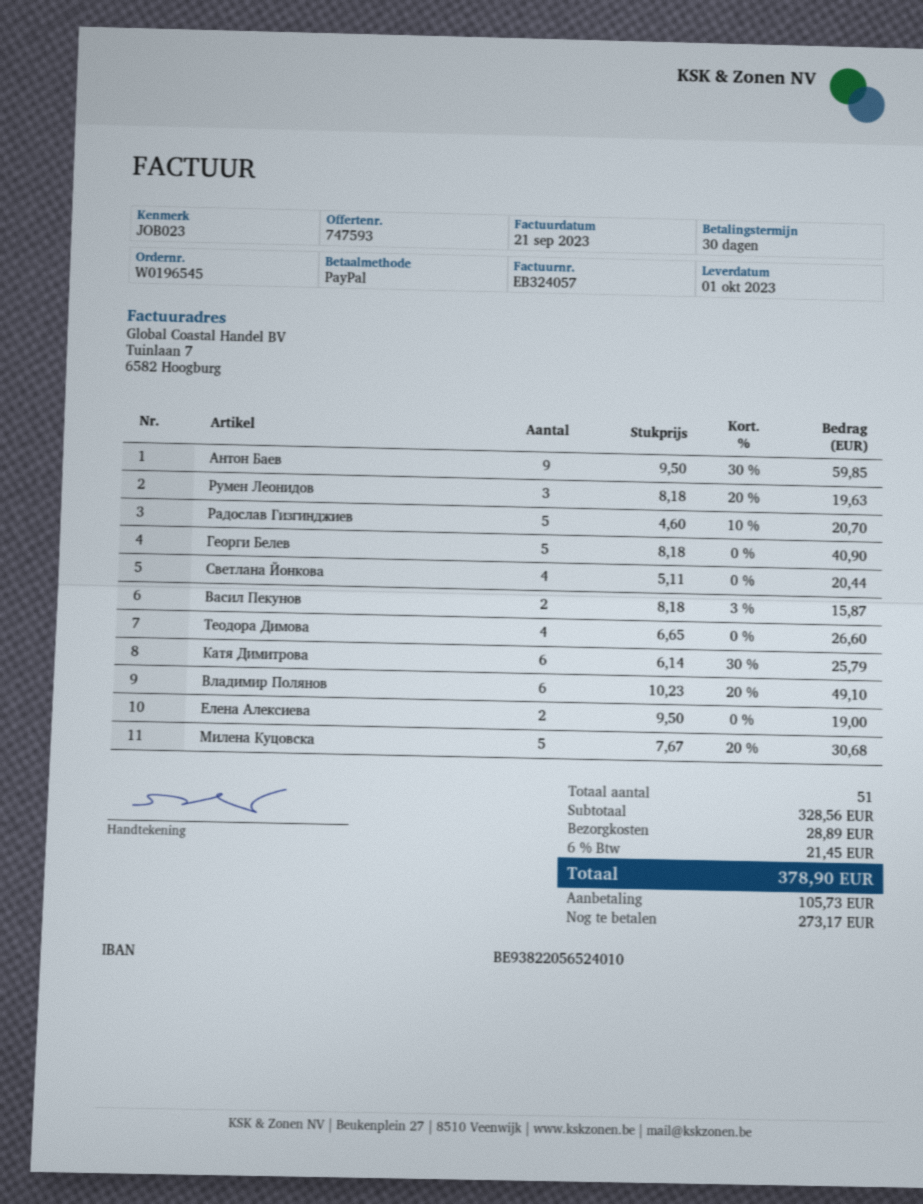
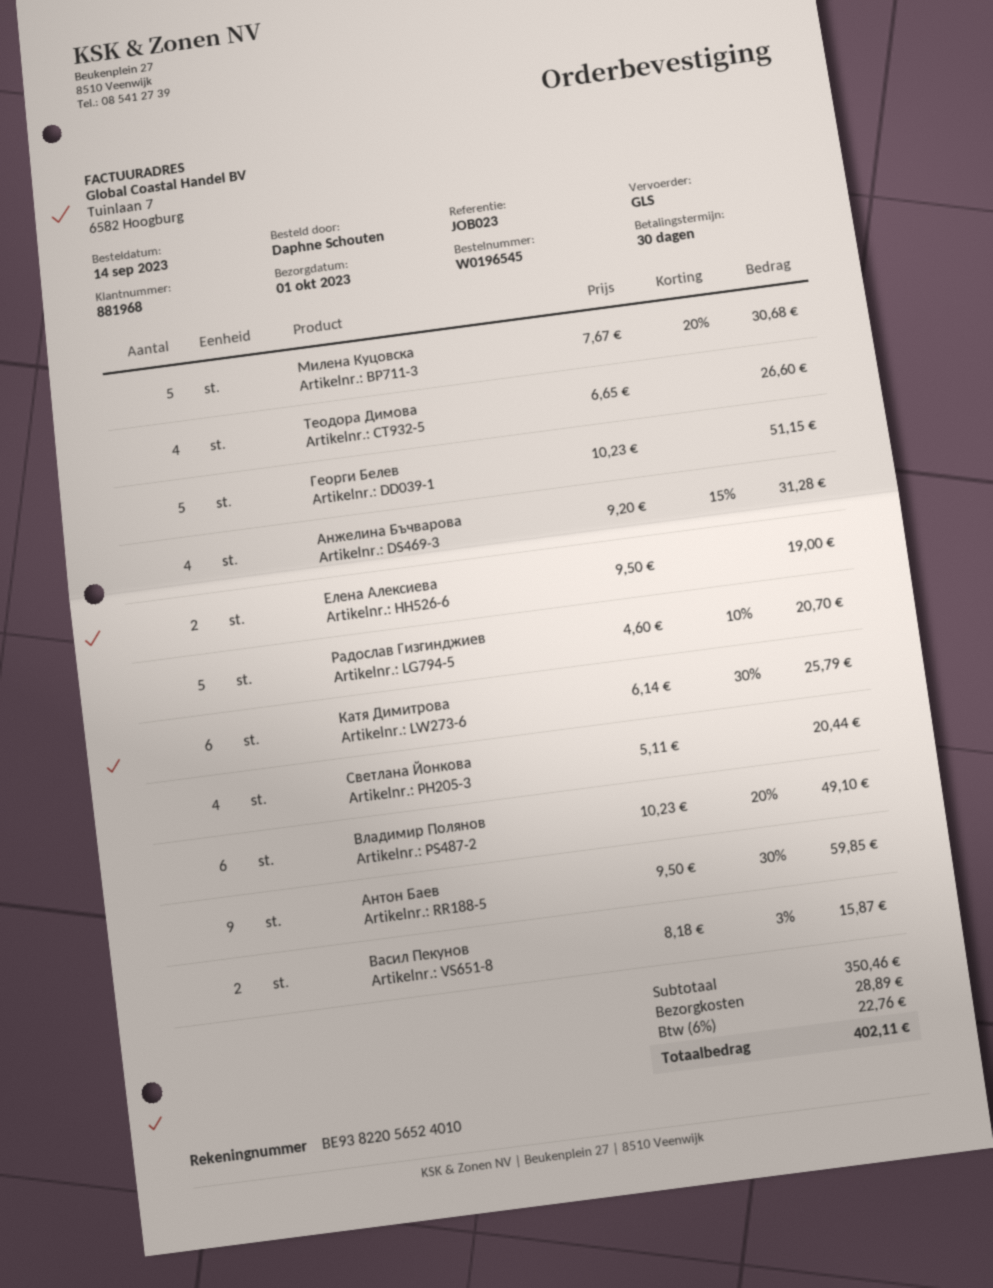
Румен Леонидов: 3 x 8.18 - 20% = 19.63 -> none
Георги Белев: 5 x 8.18 = 40.90 -> 5 x 10.23 = 51.15
Анжелина Бъчварова: none -> 4 x 9.20 - 15% = 31.28
subtotal: 328.56 -> 350.46
tax: 6% = 21.45 -> 6% = 22.76
total: 378.90 -> 402.11

